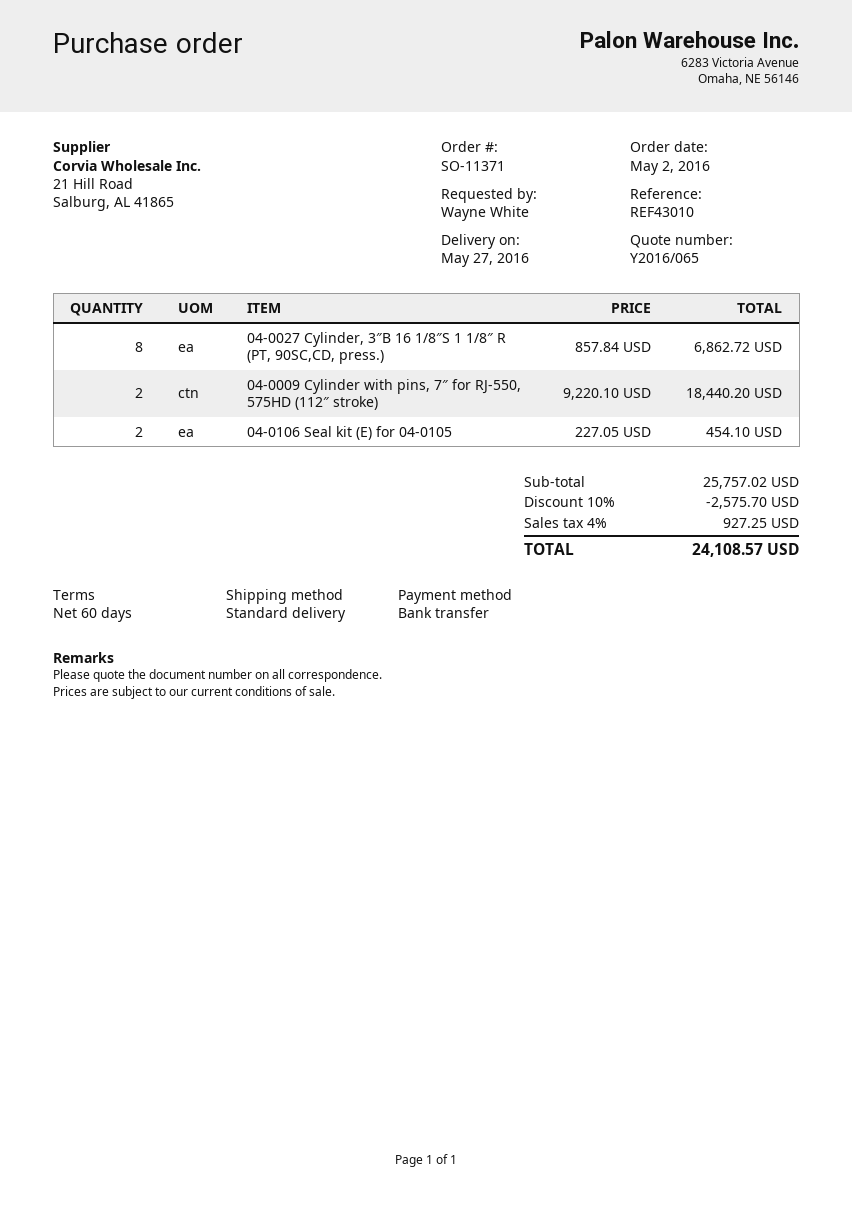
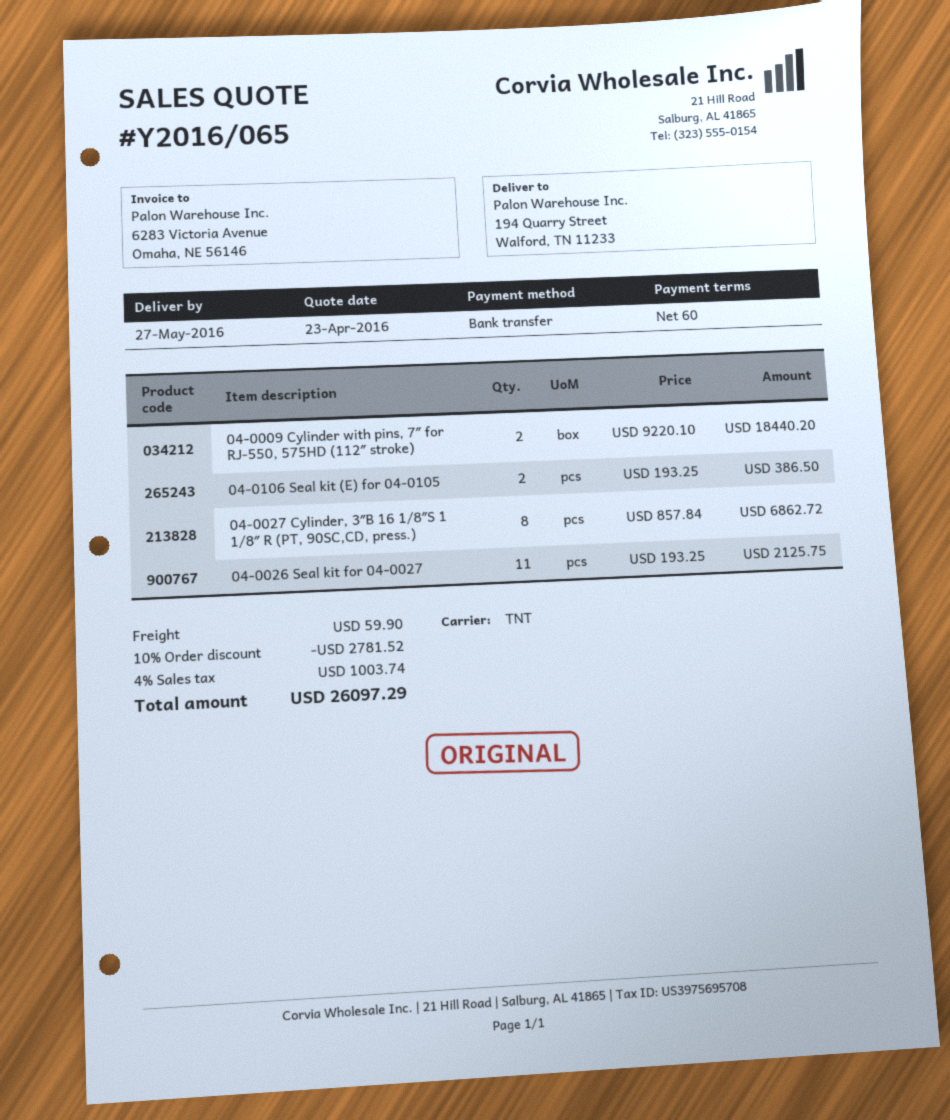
shipping method: standard -> TNT
04-0106 Seal kit (E) for 04-0105: 2 x 227.05 = 454.10 -> 2 x 193.25 = 386.50
04-0026 Seal kit for 04-0027: none -> 11 x 193.25 = 2125.75
discount: 10% = 2575.70 -> 10% = 2781.52
shipping: none -> 59.90
tax: 4% = 927.25 -> 4% = 1003.74
total: 24108.57 -> 26097.29

